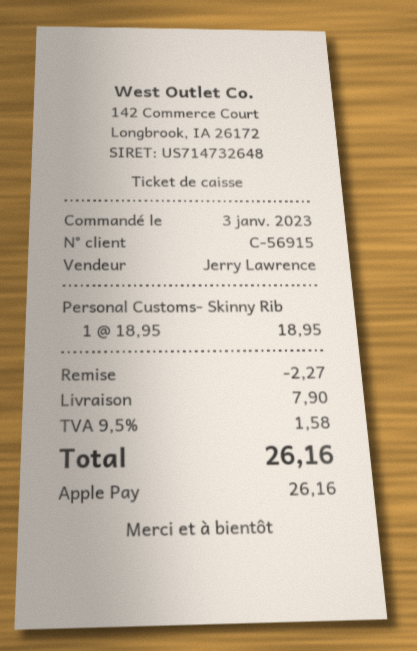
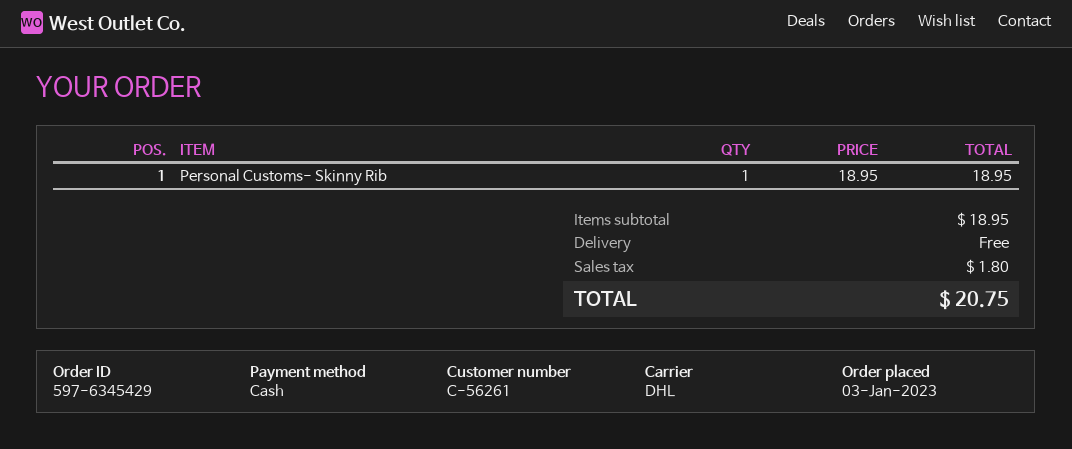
customer number: C-56915 -> C-56261
payment method: Apple Pay -> cash
discount: 2.27 -> none
shipping: 7.90 -> 0.00
tax: 1.58 -> 1.80
total: 26.16 -> 20.75

